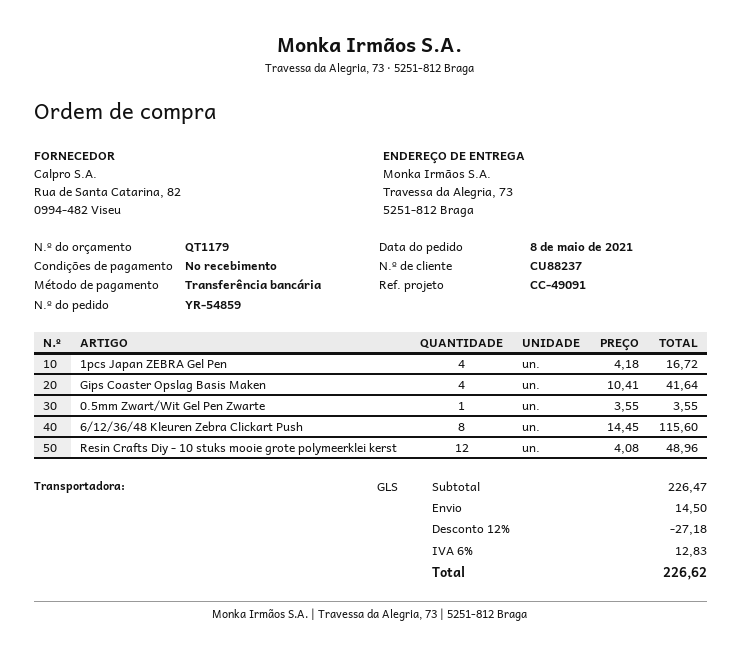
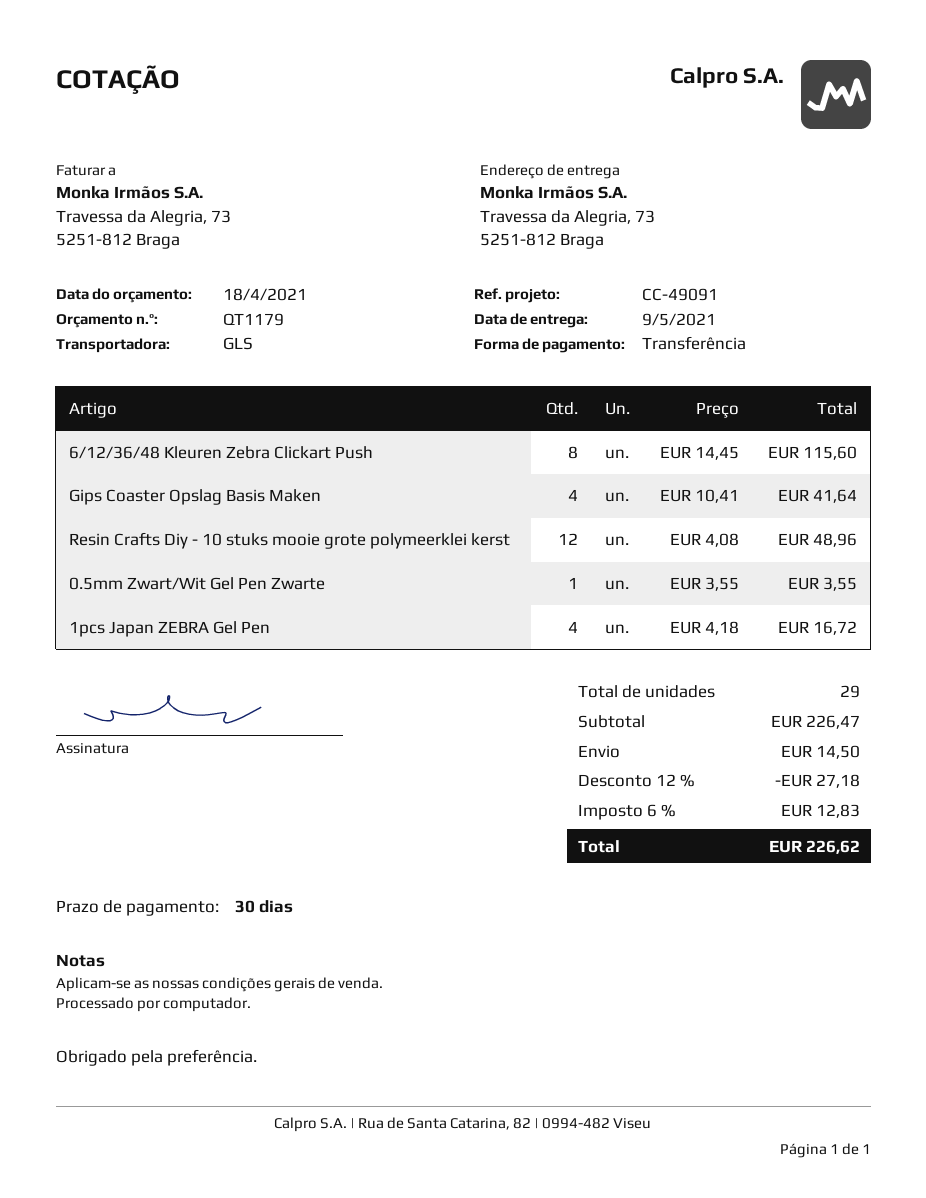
payment terms: on receipt -> 30 days

